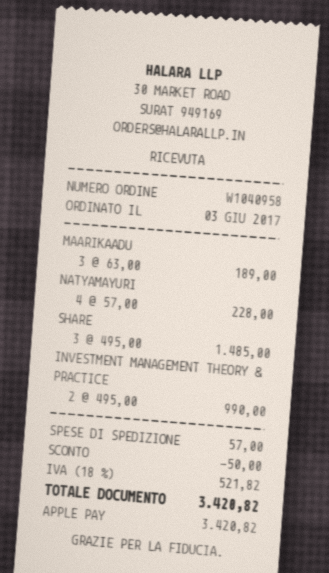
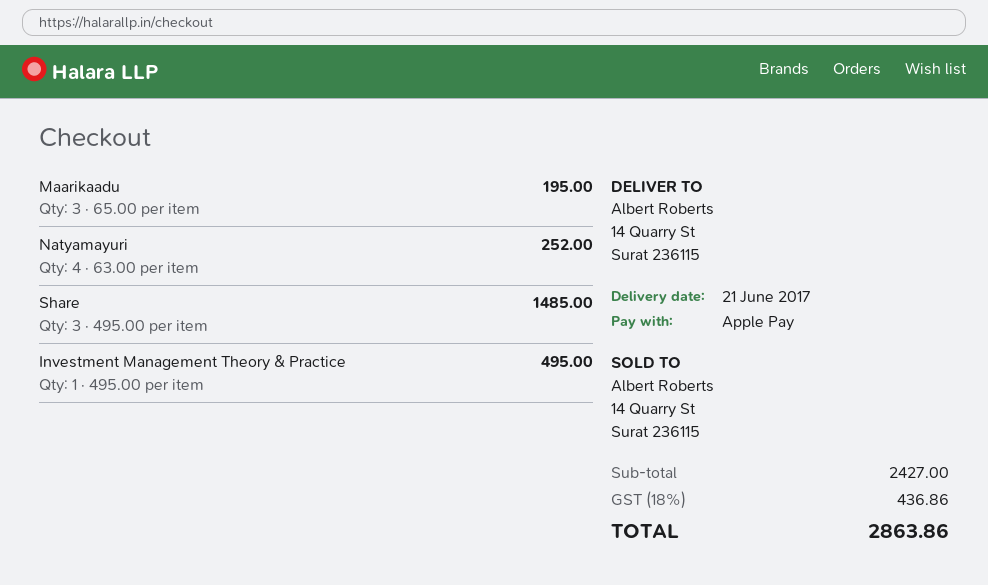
MAARIKAADU: 3 x 63.00 = 189.00 -> 3 x 65.00 = 195.00
NATYAMAYURI: 4 x 57.00 = 228.00 -> 4 x 63.00 = 252.00
INVESTMENT MANAGEMENT THEORY & PRACTICE: 2 x 495.00 = 990.00 -> 1 x 495.00 = 495.00
discount: 50.00 -> none
shipping: 57.00 -> none
tax: 18% = 521.82 -> 18% = 436.86
total: 3420.82 -> 2863.86

